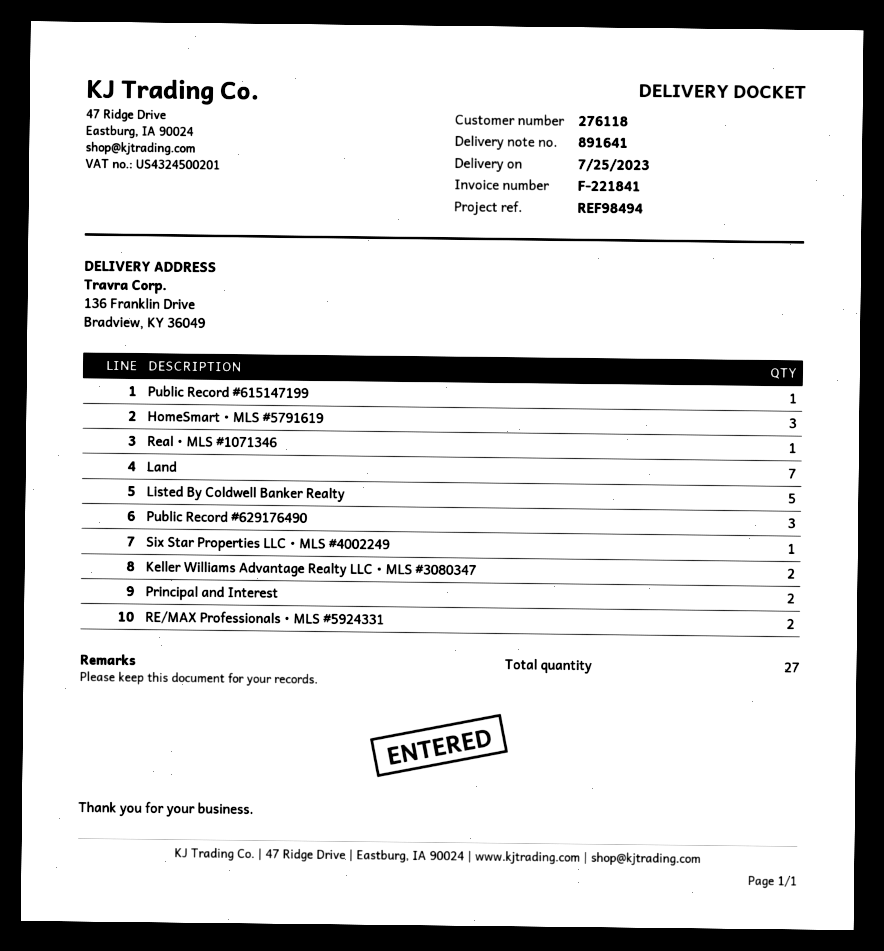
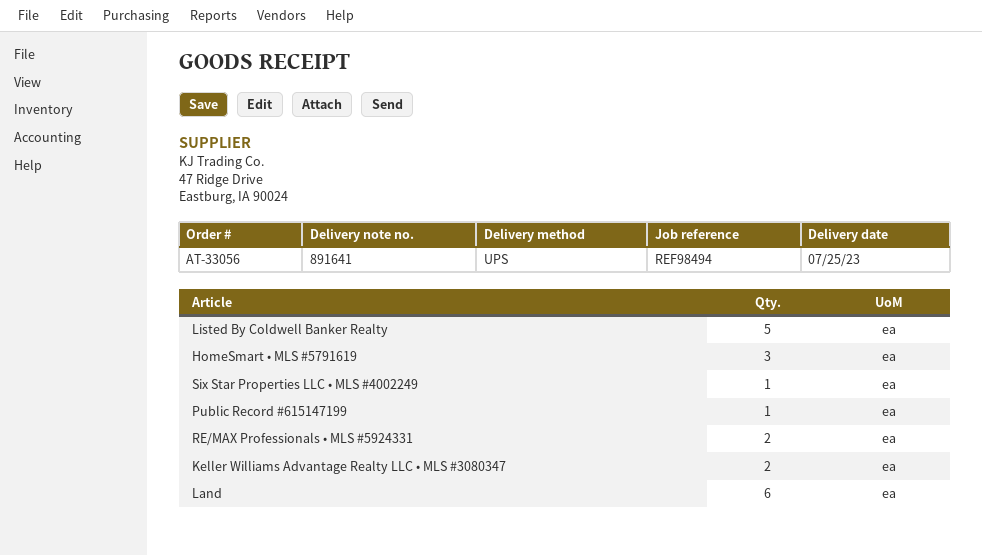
Real • MLS #1071346: 1 -> none
Land: 7 -> 6
Public Record #629176490: 3 -> none
Principal and Interest: 2 -> none

